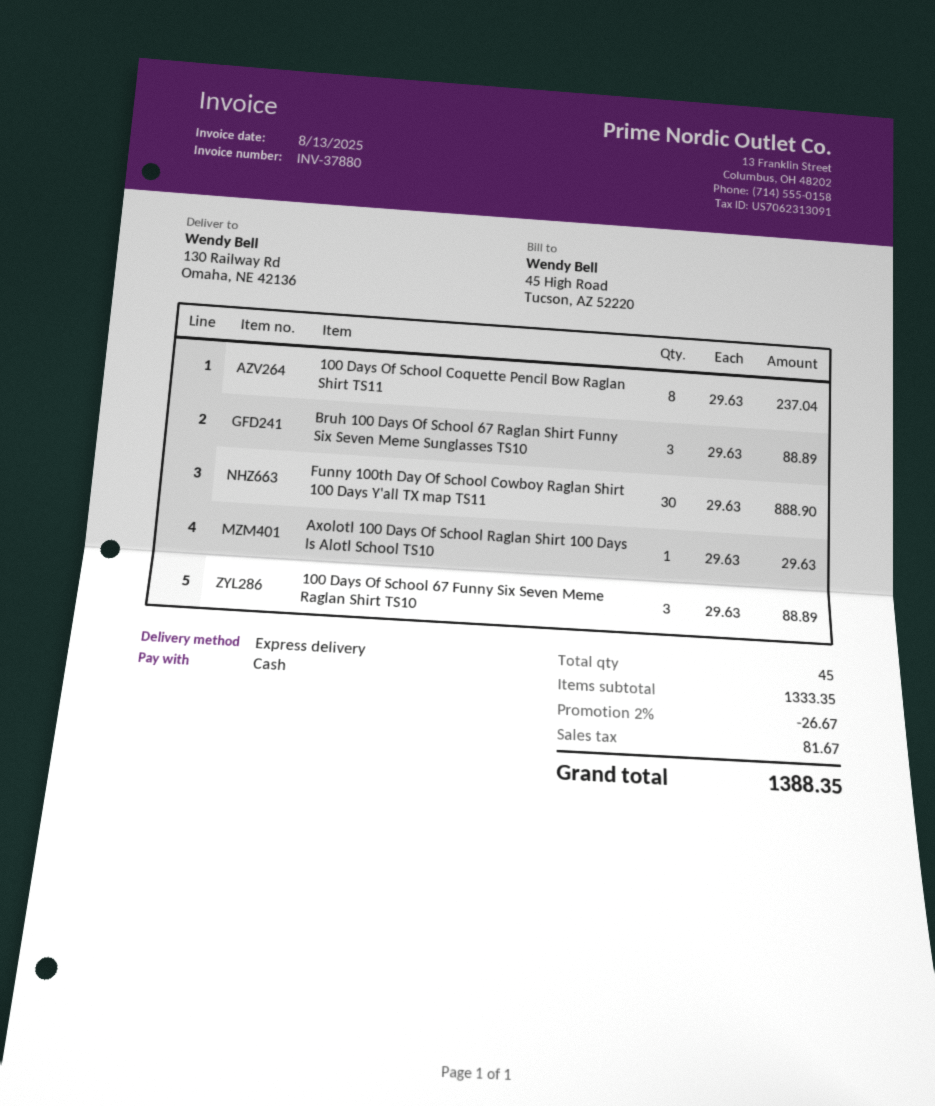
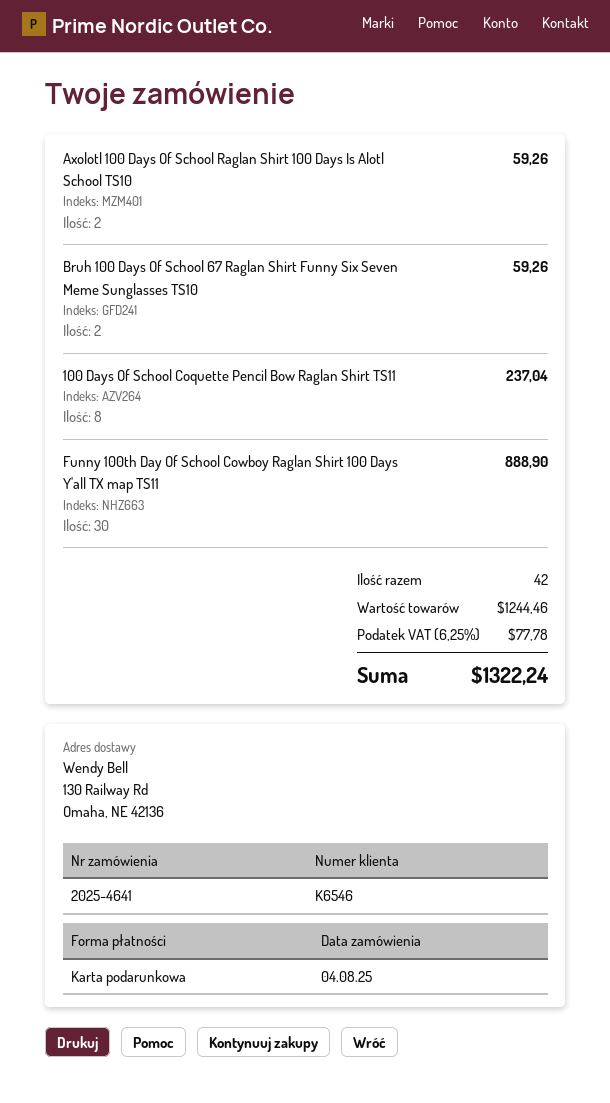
payment method: cash -> gift card
Bruh 100 Days Of School 67 Raglan Shirt Funny Six Seven Meme Sunglasses TS10: 3 for 88.89 -> 2 for 59.26
Axolotl 100 Days Of School Raglan Shirt 100 Days Is Alotl School TS10: 1 for 29.63 -> 2 for 59.26
100 Days Of School 67 Funny Six Seven Meme Raglan Shirt TS10: 3 for 88.89 -> none
total quantity: 45 -> 42
subtotal: 1333.35 -> 1244.46
discount: 2% = 26.67 -> none
tax: 81.67 -> 77.78
total: 1388.35 -> 1322.24

